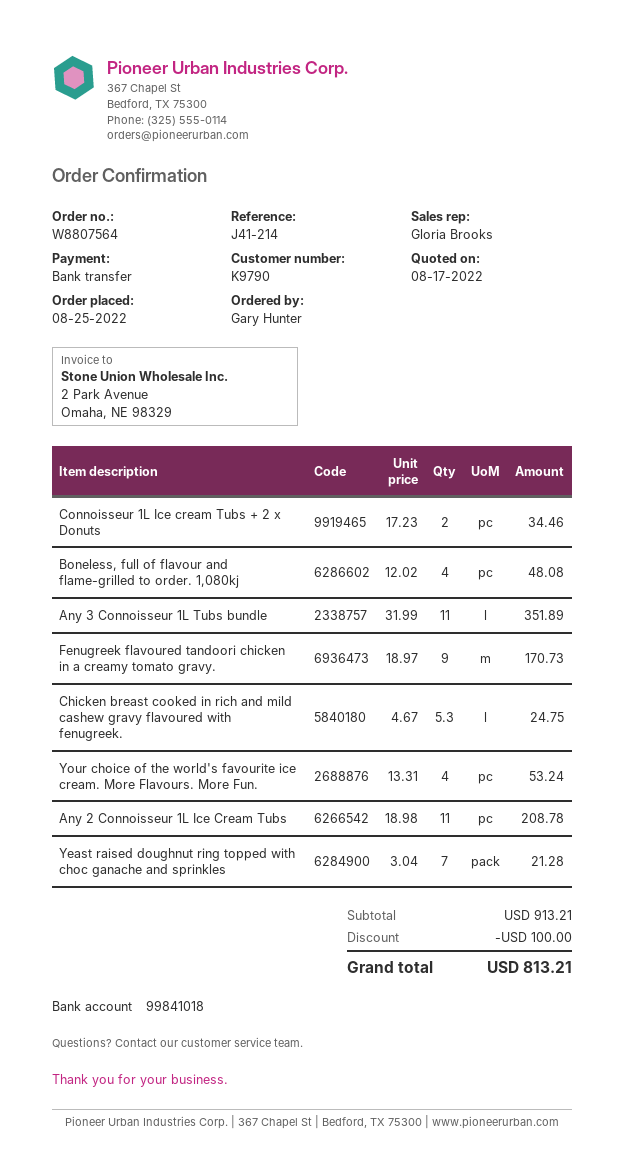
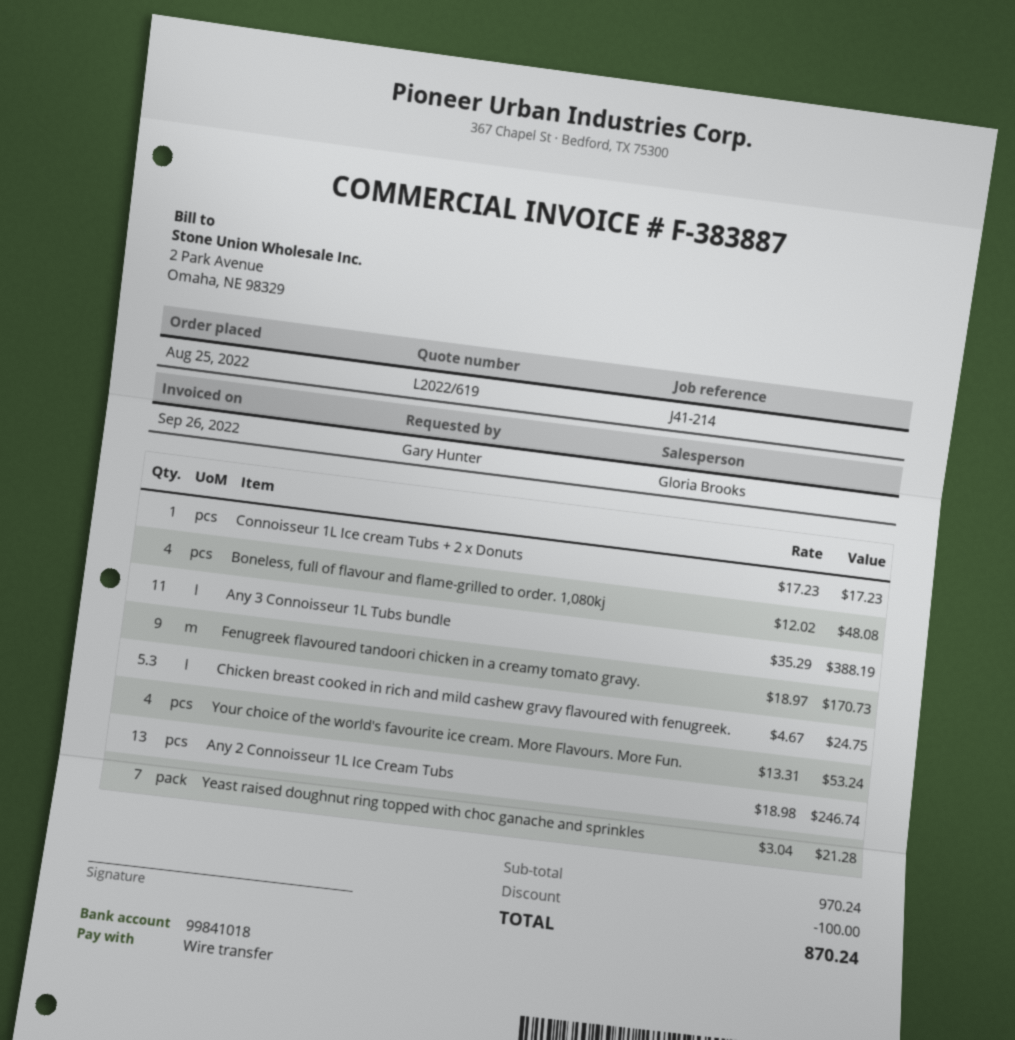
Connoisseur 1L Ice cream Tubs + 2 x Donuts: 2 x 17.23 = 34.46 -> 1 x 17.23 = 17.23
Any 3 Connoisseur 1L Tubs bundle: 11 x 31.99 = 351.89 -> 11 x 35.29 = 388.19
Any 2 Connoisseur 1L Ice Cream Tubs: 11 x 18.98 = 208.78 -> 13 x 18.98 = 246.74
subtotal: 913.21 -> 970.24
total: 813.21 -> 870.24

